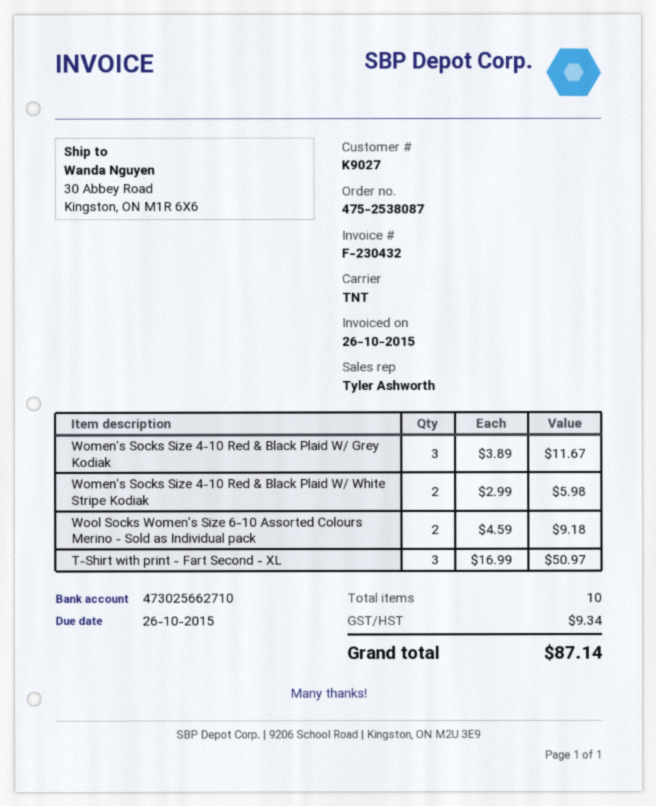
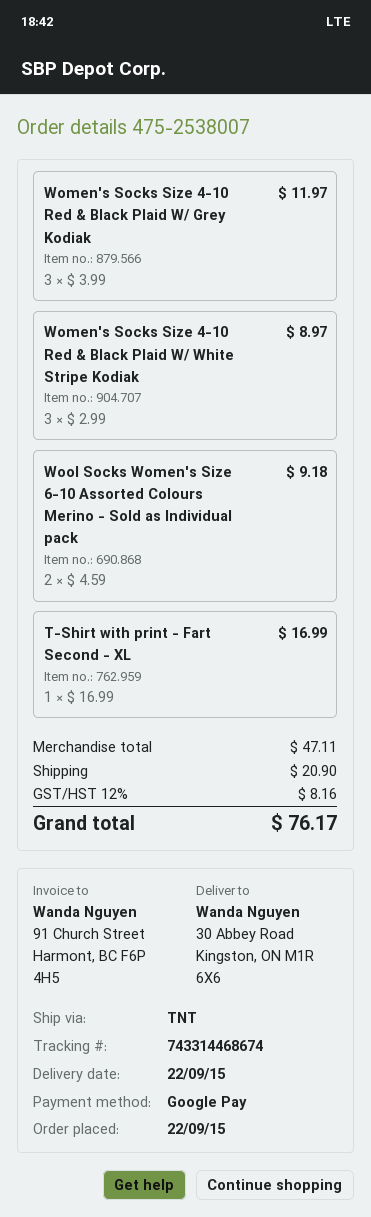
order number: 475-2538087 -> 475-2538007
Women's Socks Size 4-10 Red & Black Plaid W/ Grey Kodiak: 3 x 3.89 = 11.67 -> 3 x 3.99 = 11.97
Women's Socks Size 4-10 Red & Black Plaid W/ White Stripe Kodiak: 2 x 2.99 = 5.98 -> 3 x 2.99 = 8.97
T-Shirt with print - Fart Second - XL: 3 x 16.99 = 50.97 -> 1 x 16.99 = 16.99
shipping: none -> 20.90
tax: 9.34 -> 8.16
total: 87.14 -> 76.17

